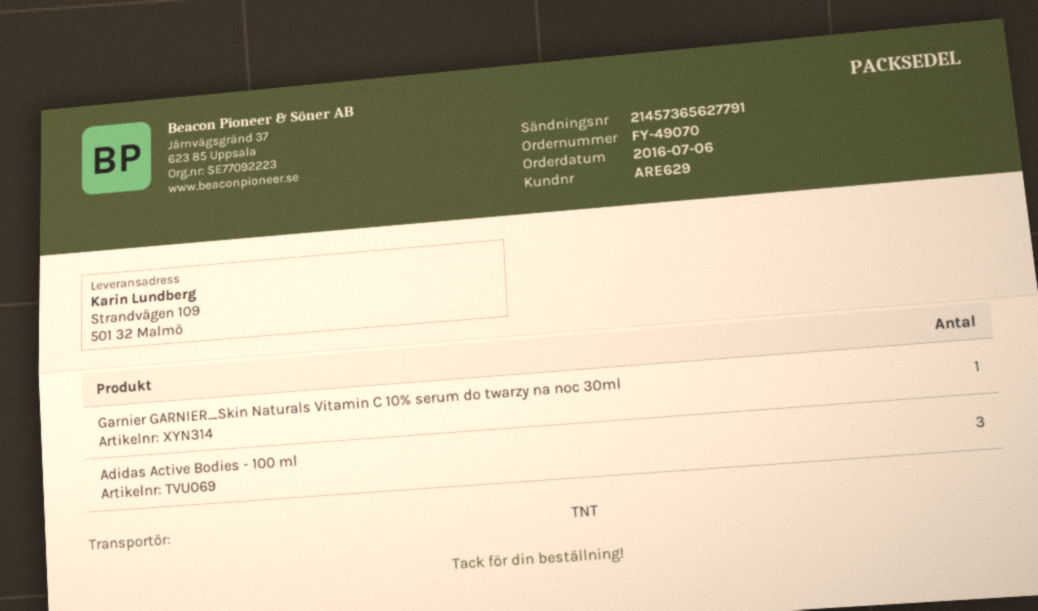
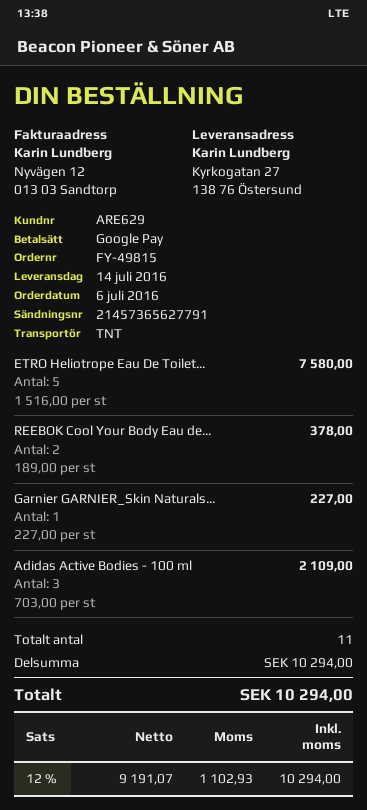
order number: FY-49070 -> FY-49815
ship to: Strandvägen 109, 501 32 Malmö -> Kyrkogatan 27, 138 76 Östersund
ETRO Heliotrope Eau De Toilet...: none -> 5
REEBOK Cool Your Body Eau de...: none -> 2

